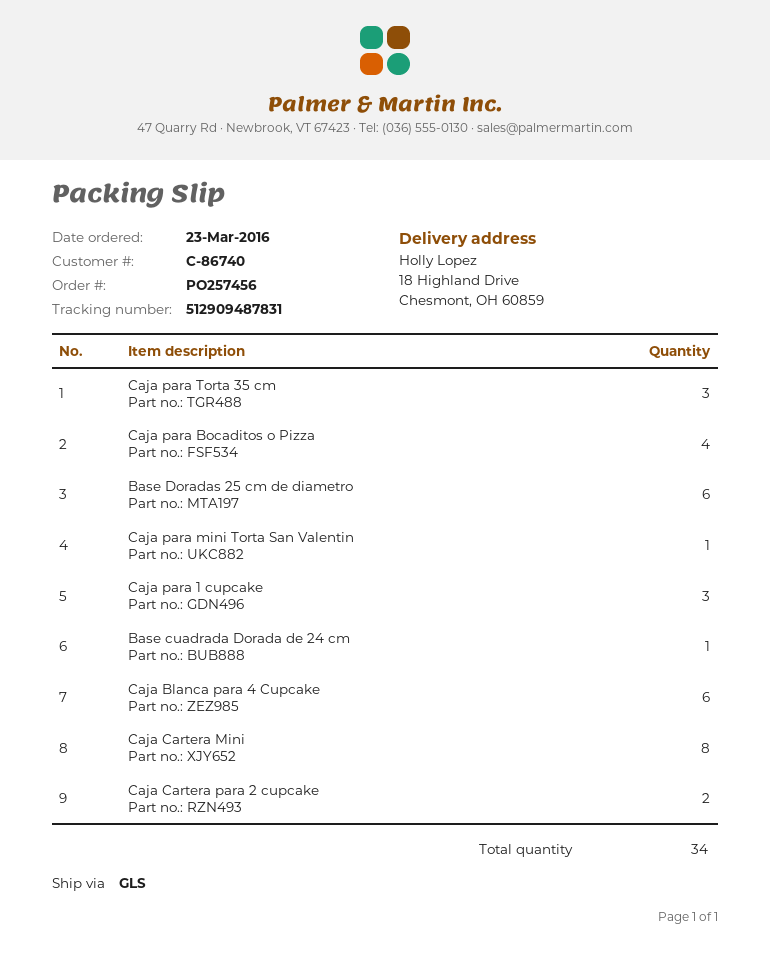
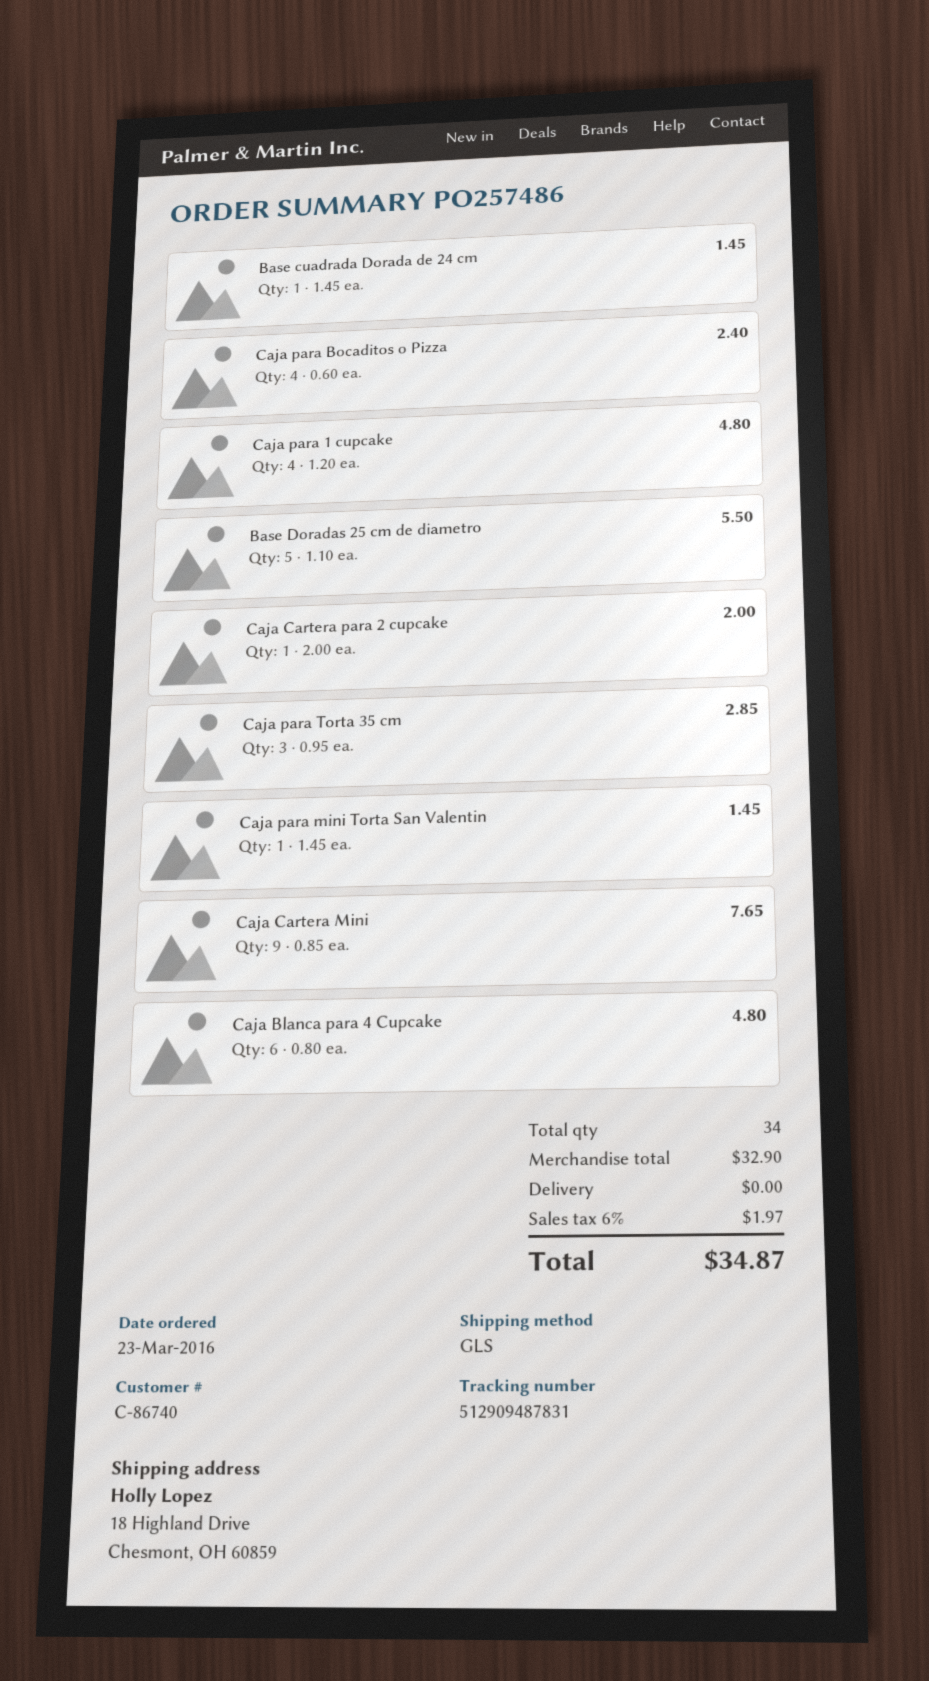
order number: PO257456 -> PO257486
Base Doradas 25 cm de diametro: 6 -> 5
Caja para 1 cupcake: 3 -> 4
Caja Cartera Mini: 8 -> 9
Caja Cartera para 2 cupcake: 2 -> 1

